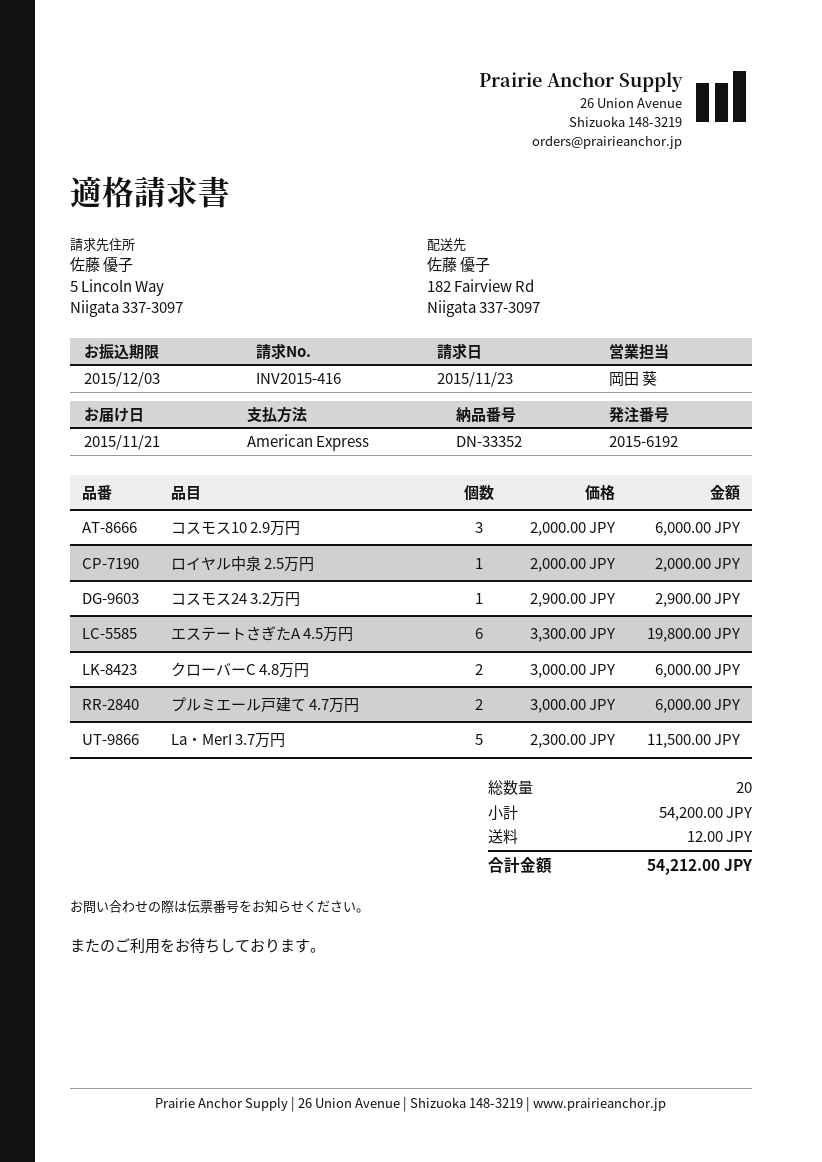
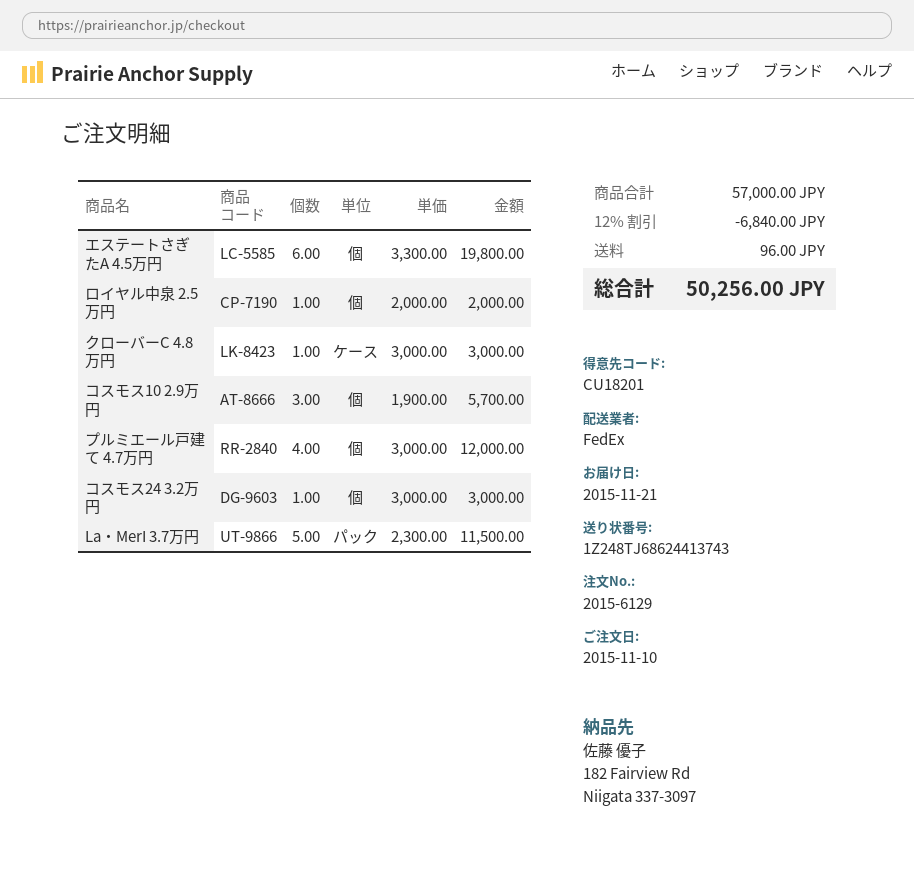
order number: 2015-6192 -> 2015-6129
コスモス10 2.9万円: 3 x 2000.00 = 6000.00 -> 3 x 1900.00 = 5700.00
コスモス24 3.2万円: 1 x 2900.00 = 2900.00 -> 1 x 3000.00 = 3000.00
クローバーC 4.8万円: 2 x 3000.00 = 6000.00 -> 1 x 3000.00 = 3000.00
プルミエール戸建て 4.7万円: 2 x 3000.00 = 6000.00 -> 4 x 3000.00 = 12000.00
subtotal: 54200.00 -> 57000.00
discount: none -> 12% = 6840.00
shipping: 12.00 -> 96.00
total: 54212.00 -> 50256.00

